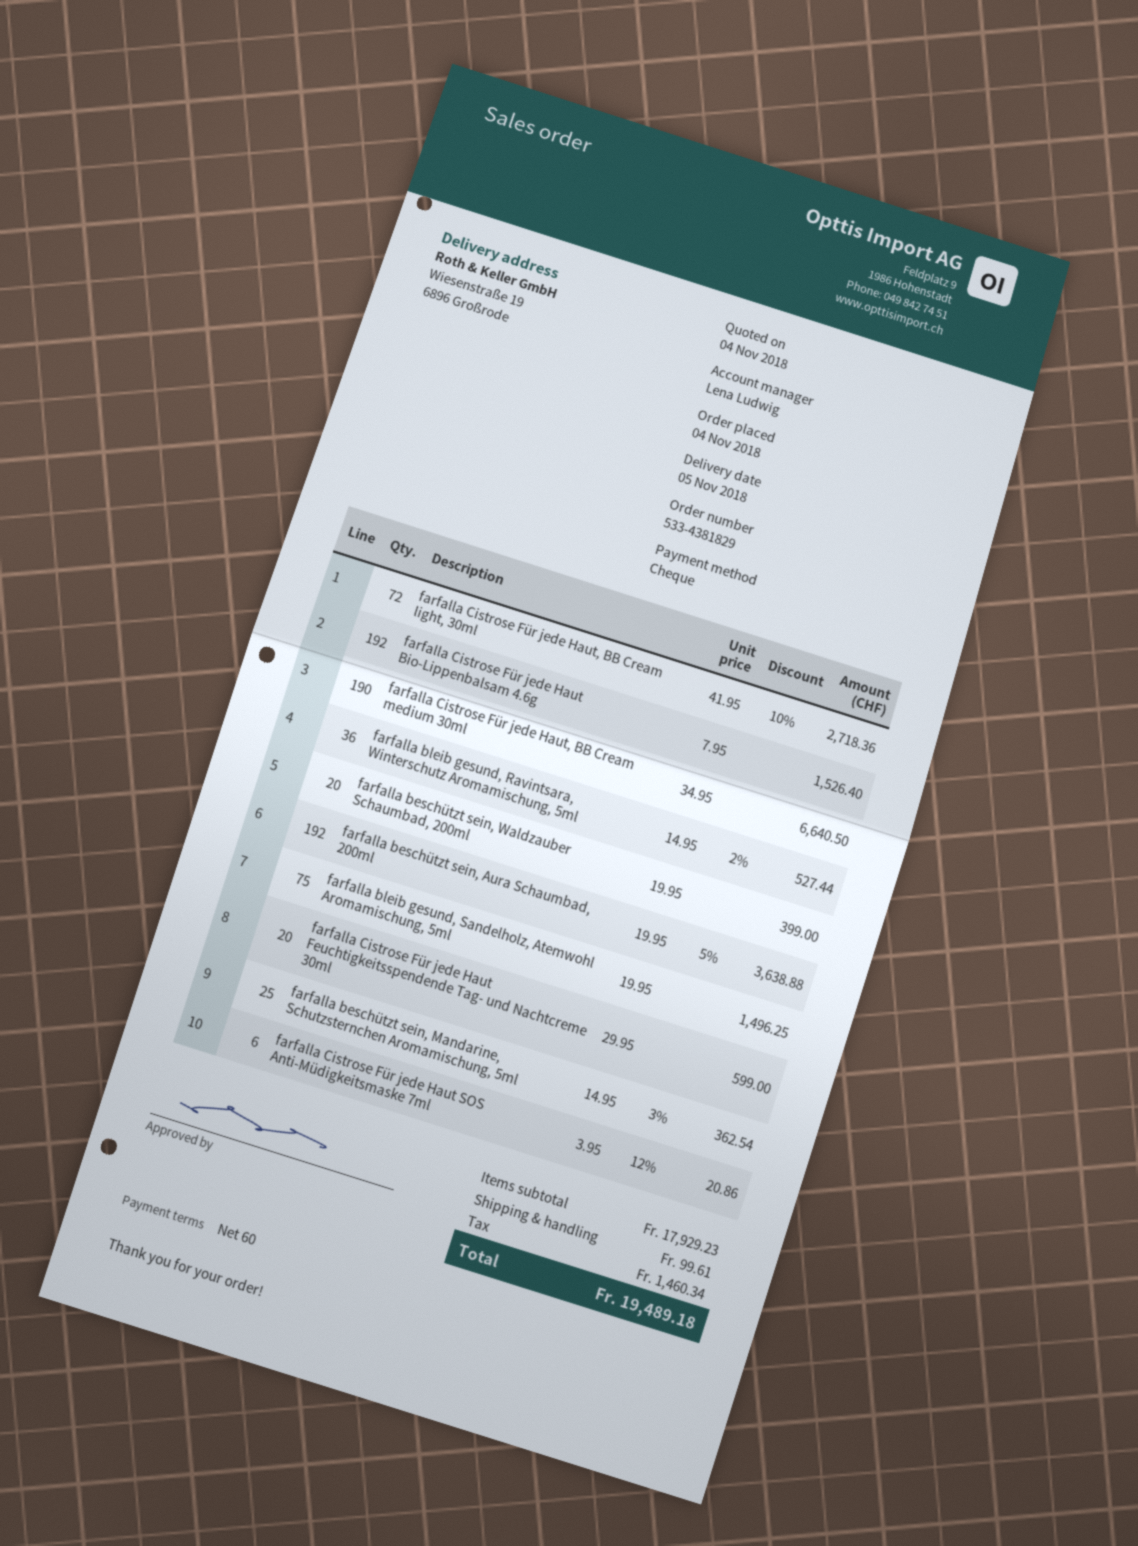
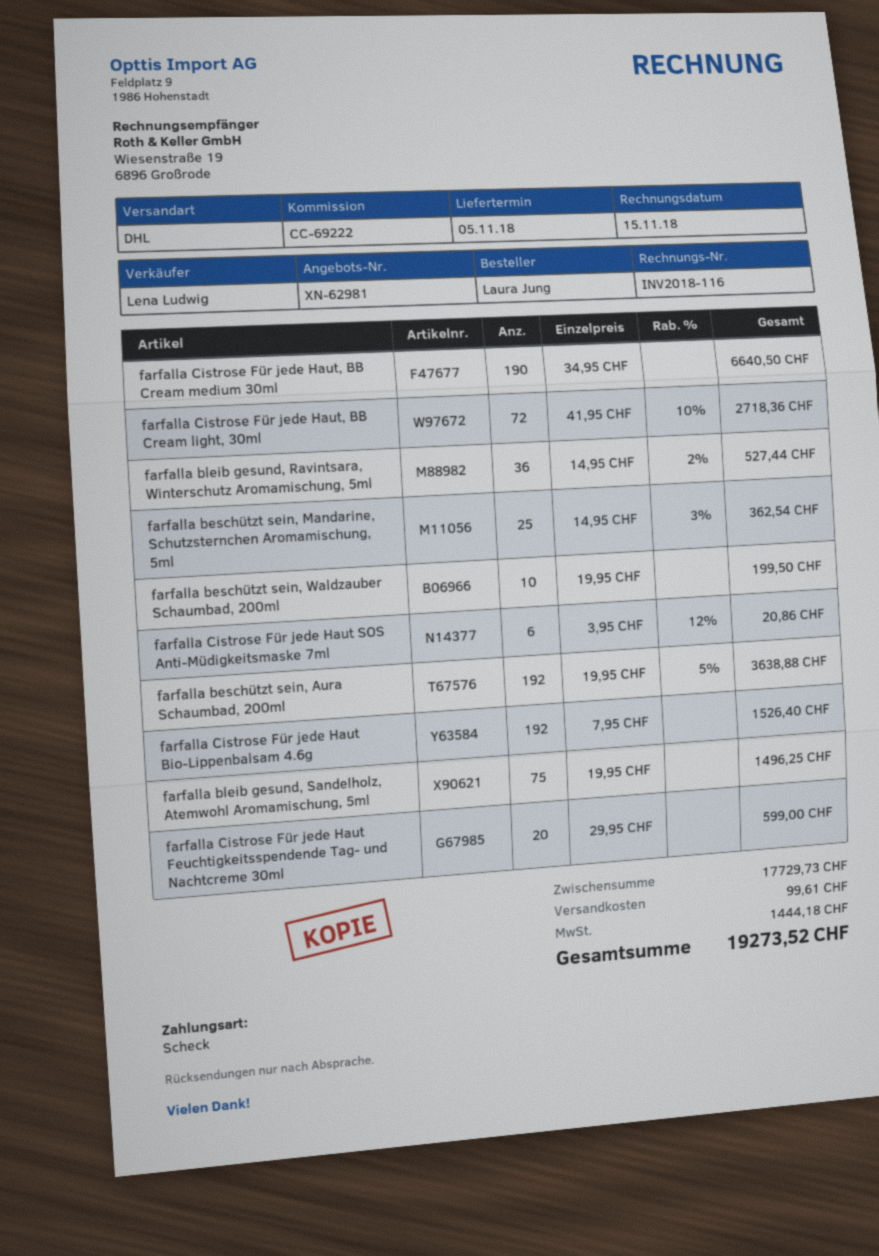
farfalla beschützt sein, Waldzauber Schaumbad, 200ml: 20 x 19.95 = 399.00 -> 10 x 19.95 = 199.50
subtotal: 17929.23 -> 17729.73
tax: 1460.34 -> 1444.18
total: 19489.18 -> 19273.52

